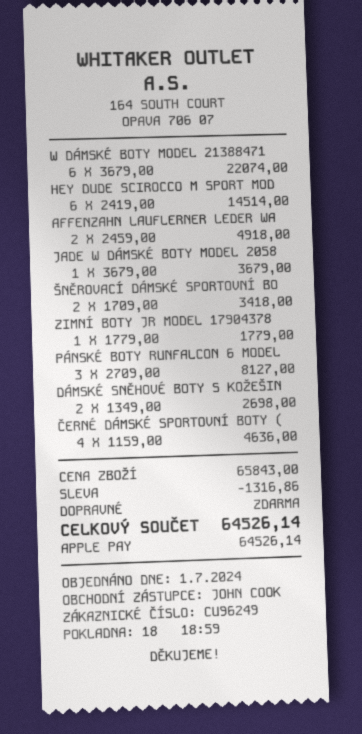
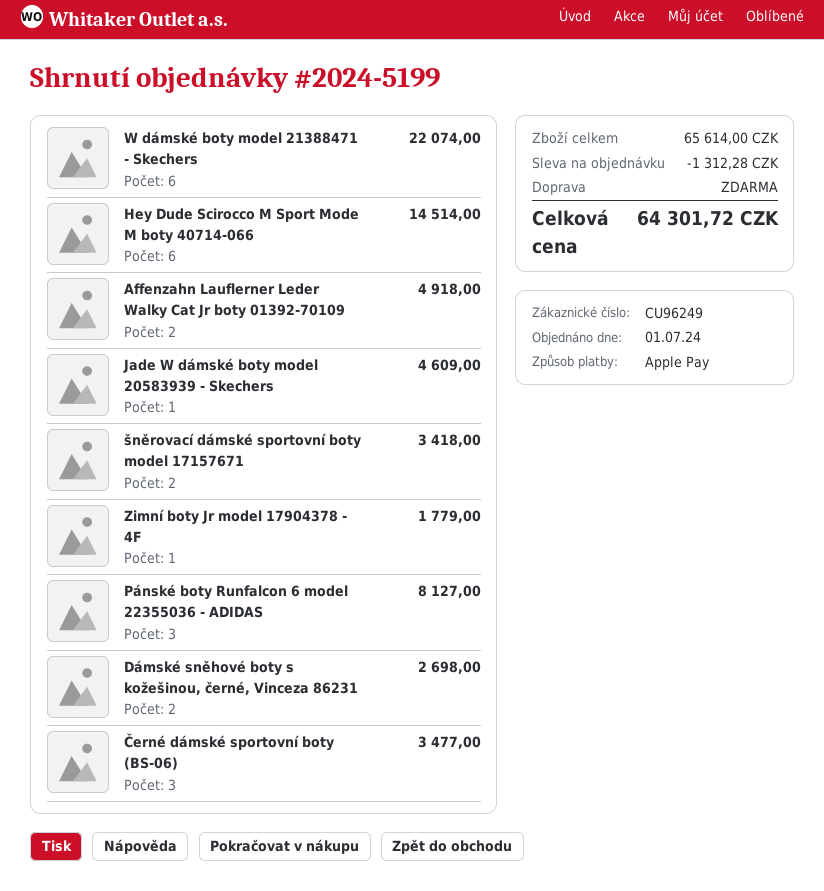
JADE W DÁMSKÉ BOTY MODEL 2058: 1 for 3679.00 -> 1 for 4609.00
ČERNÉ DÁMSKÉ SPORTOVNÍ BOTY (: 4 for 4636.00 -> 3 for 3477.00
subtotal: 65843.00 -> 65614.00
discount: 1316.86 -> 1312.28
total: 64526.14 -> 64301.72

